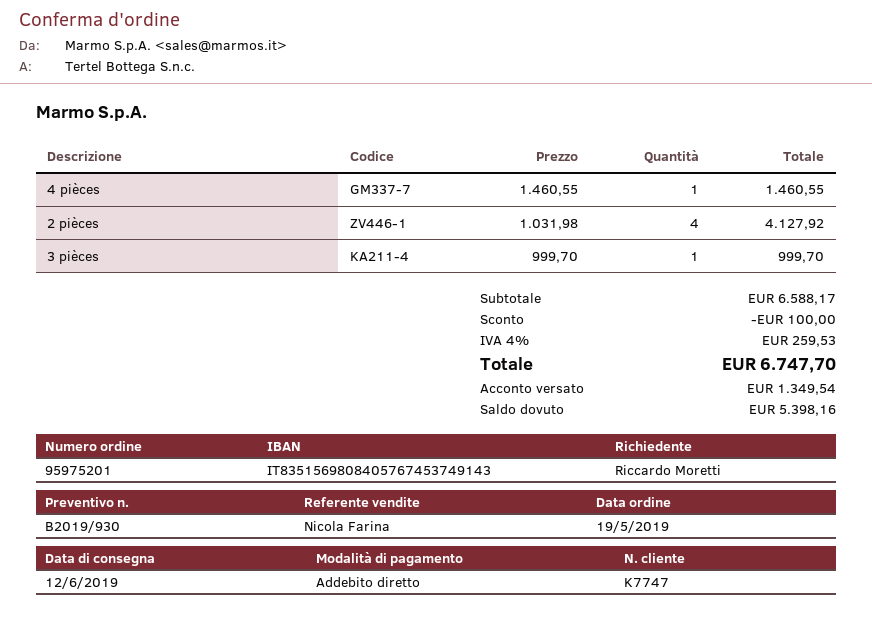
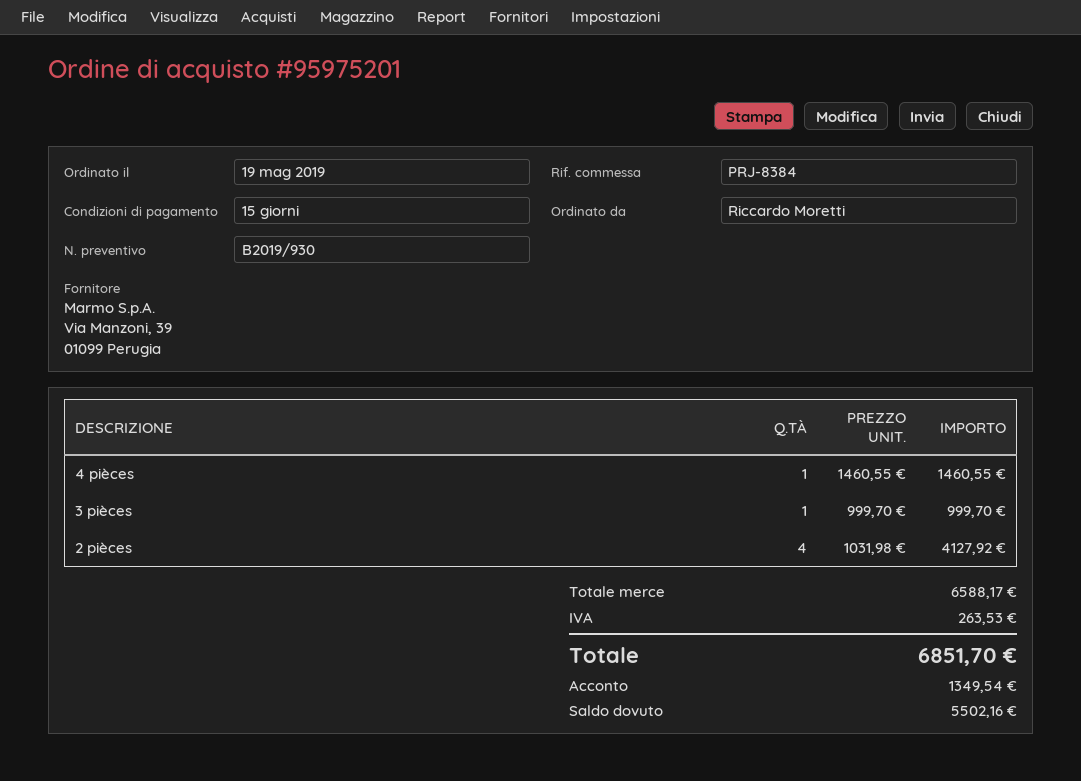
discount: 100.00 -> none
tax: 259.53 -> 263.53
total: 6747.70 -> 6851.70
balance: 5398.16 -> 5502.16

